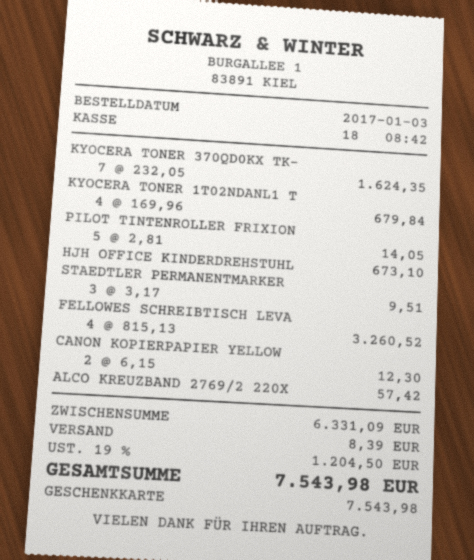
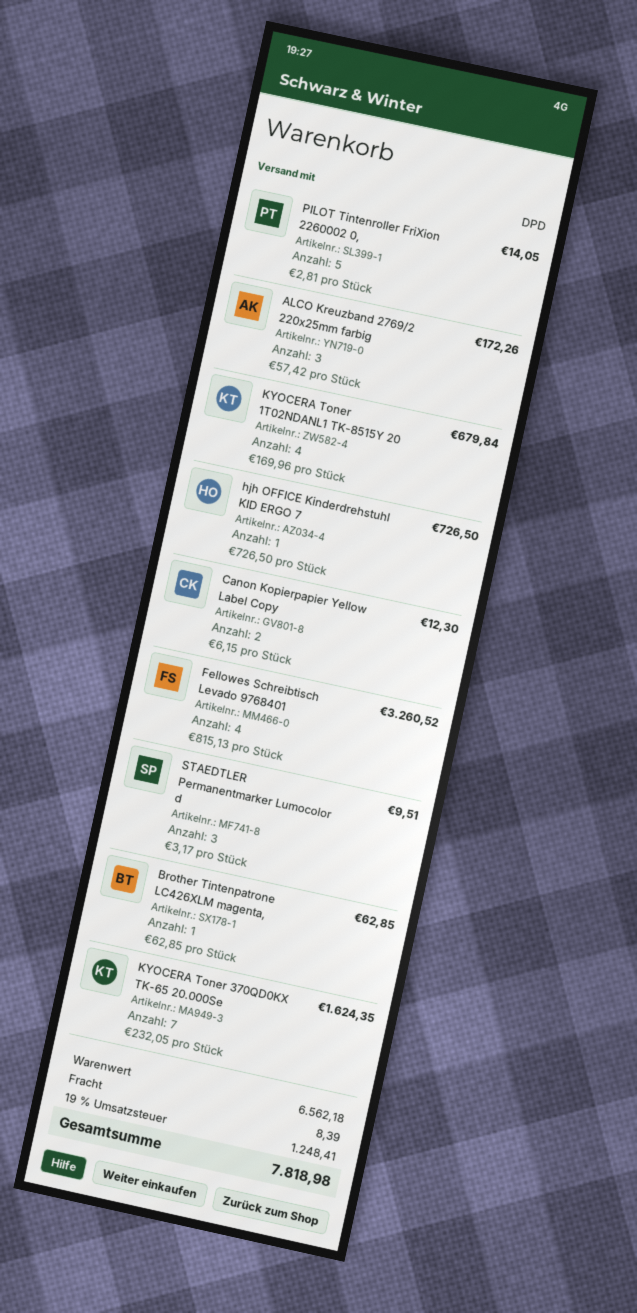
HJH OFFICE KINDERDREHSTUHL: 1 x 673.10 = 673.10 -> 1 x 726.50 = 726.50
ALCO KREUZBAND 2769/2 220X: 1 x 57.42 = 57.42 -> 3 x 57.42 = 172.26
Brother Tintenpatrone LC426XLM magenta,: none -> 1 x 62.85 = 62.85
subtotal: 6331.09 -> 6562.18
tax: 19% = 1204.50 -> 19% = 1248.41
total: 7543.98 -> 7818.98

